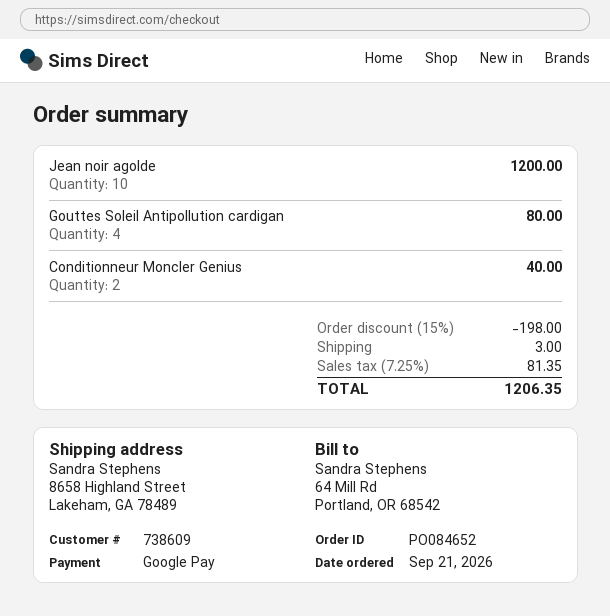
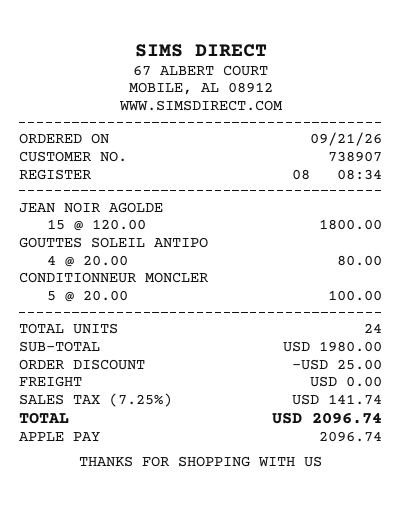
customer number: 738609 -> 738907
payment method: Google Pay -> Apple Pay
Jean noir agolde: 10 for 1200.00 -> 15 for 1800.00
Conditionneur Moncler Genius: 2 for 40.00 -> 5 for 100.00
discount: 198.00 -> 25.00
shipping: 3.00 -> 0.00
tax: 7.25% = 81.35 -> 7.25% = 141.74
total: 1206.35 -> 2096.74

